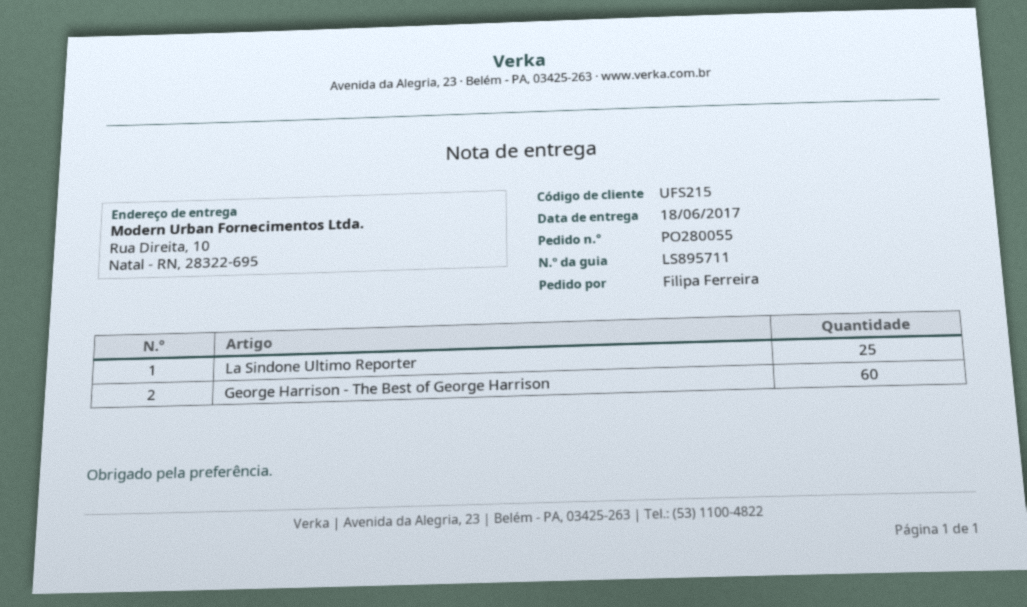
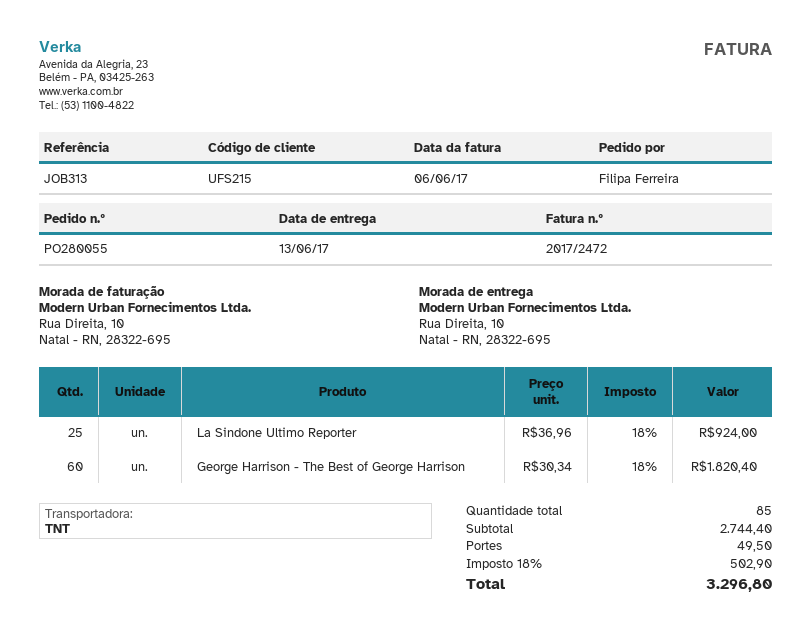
delivery date: 2017-06-18 -> 2017-06-13

